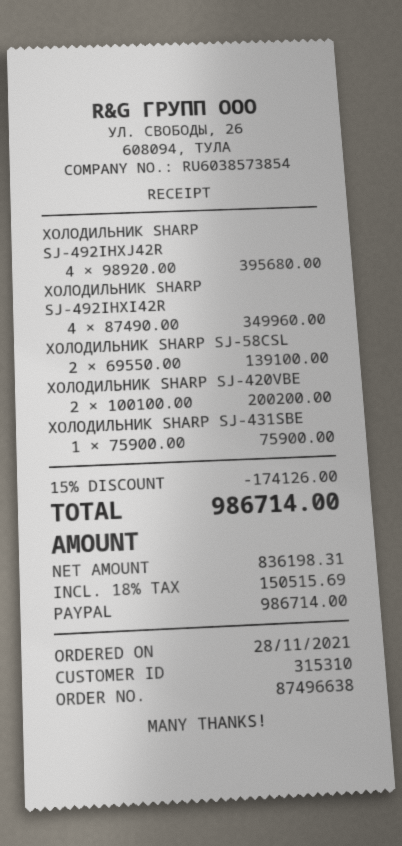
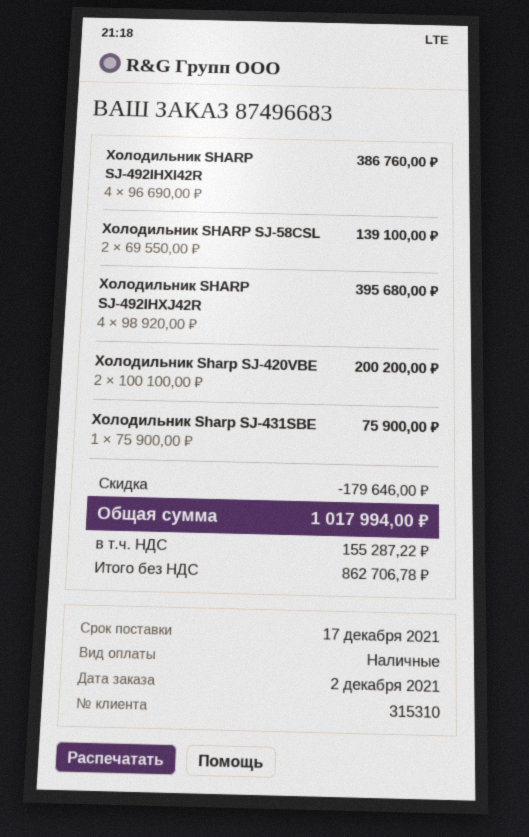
order number: 87496638 -> 87496683
order date: 2021-11-28 -> 2021-12-02
payment method: PayPal -> cash
ХОЛОДИЛЬНИК SHARP SJ-492IHXI42R: 4 x 87490.00 = 349960.00 -> 4 x 96690.00 = 386760.00
discount: 174126.00 -> 179646.00
net: 836198.31 -> 862706.78
tax: 150515.69 -> 155287.22
total: 986714.00 -> 1017994.00

